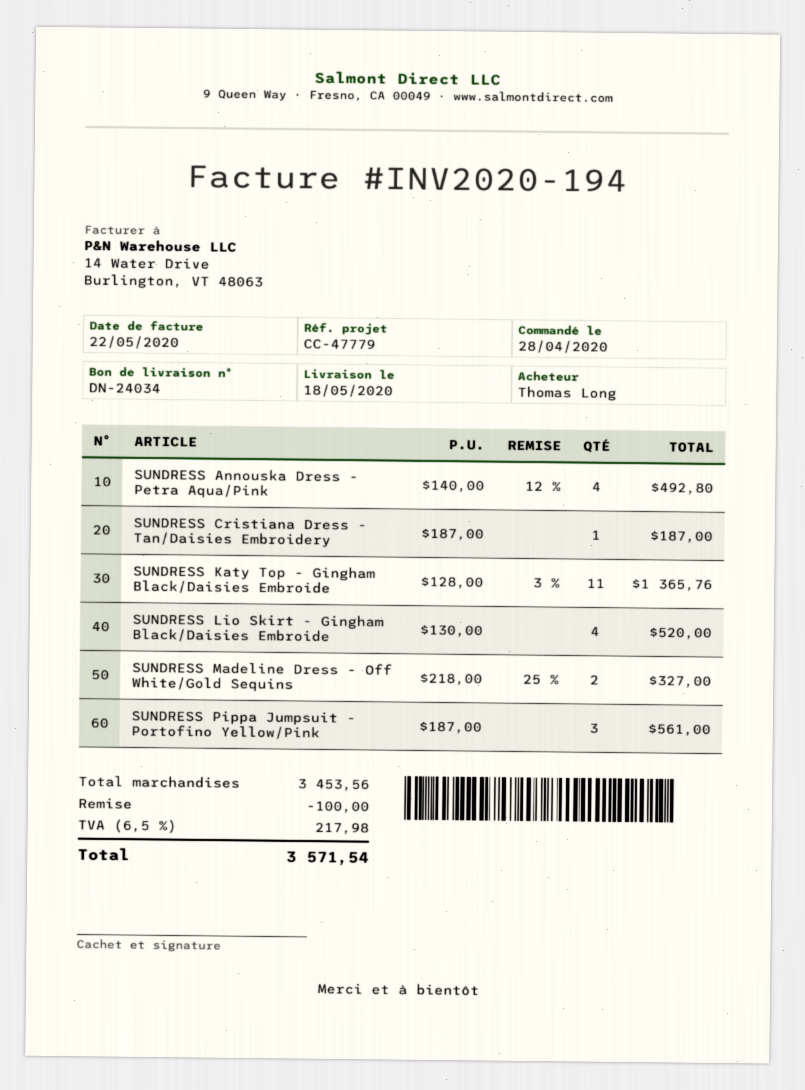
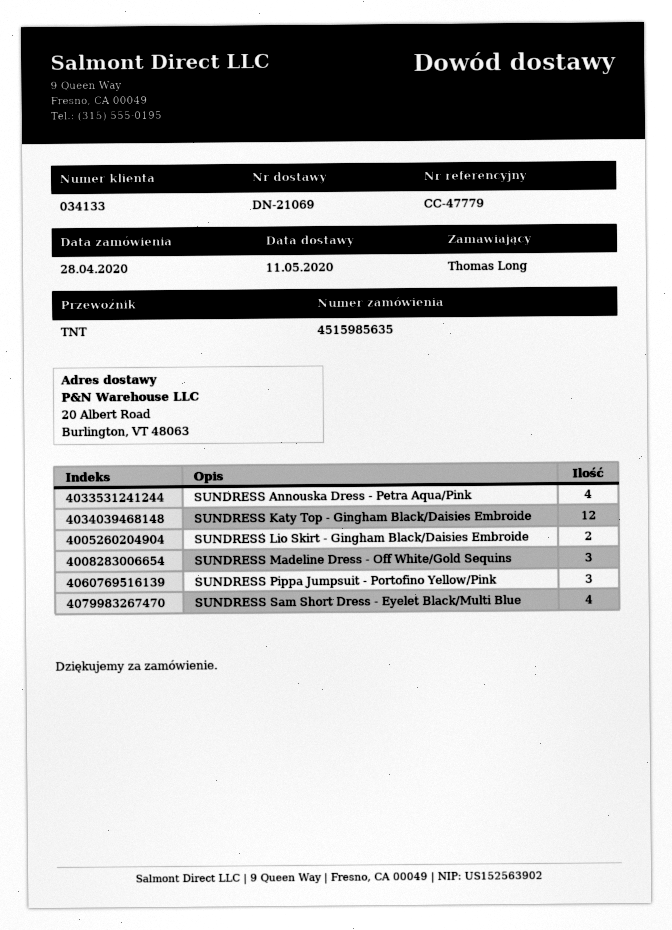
delivery note number: DN-24034 -> DN-21069
delivery date: 2020-05-18 -> 2020-05-11
SUNDRESS Cristiana Dress - Tan/Daisies Embroidery: 1 -> none
SUNDRESS Katy Top - Gingham Black/Daisies Embroide: 11 -> 12
SUNDRESS Lio Skirt - Gingham Black/Daisies Embroide: 4 -> 2
SUNDRESS Madeline Dress - Off White/Gold Sequins: 2 -> 3
SUNDRESS Sam Short Dress - Eyelet Black/Multi Blue: none -> 4

